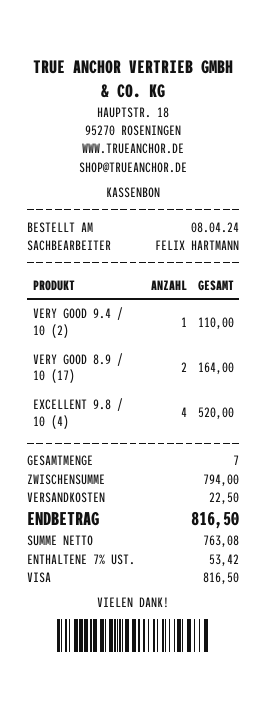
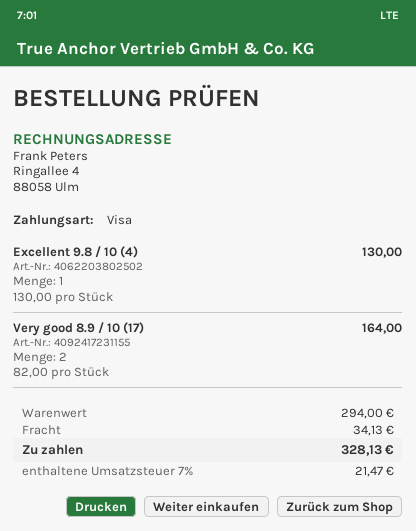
VERY GOOD 9.4 / 10 (2): 1 for 110.00 -> none
EXCELLENT 9.8 / 10 (4): 4 for 520.00 -> 1 for 130.00
subtotal: 794.00 -> 294.00
shipping: 22.50 -> 34.13
tax: 7% = 53.42 -> 7% = 21.47
total: 816.50 -> 328.13

